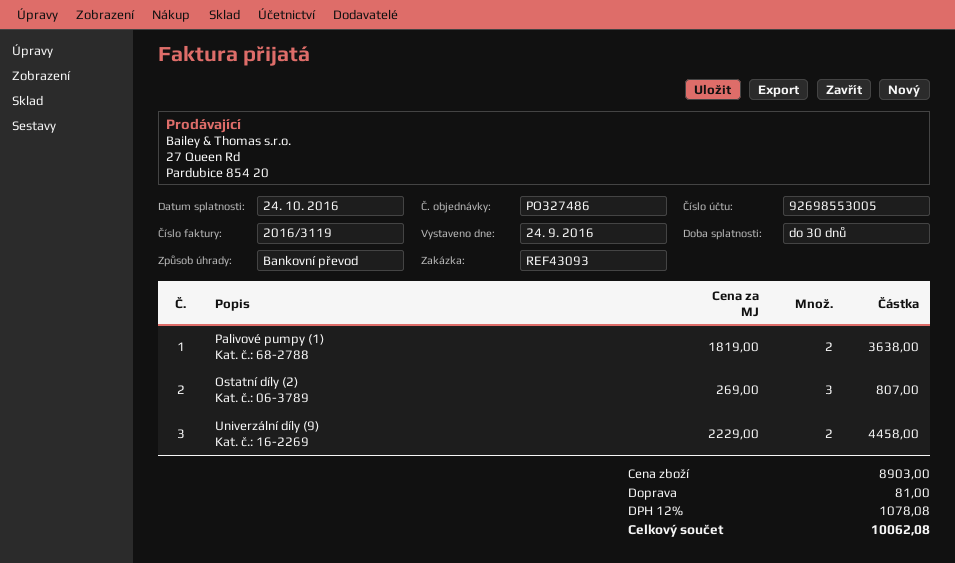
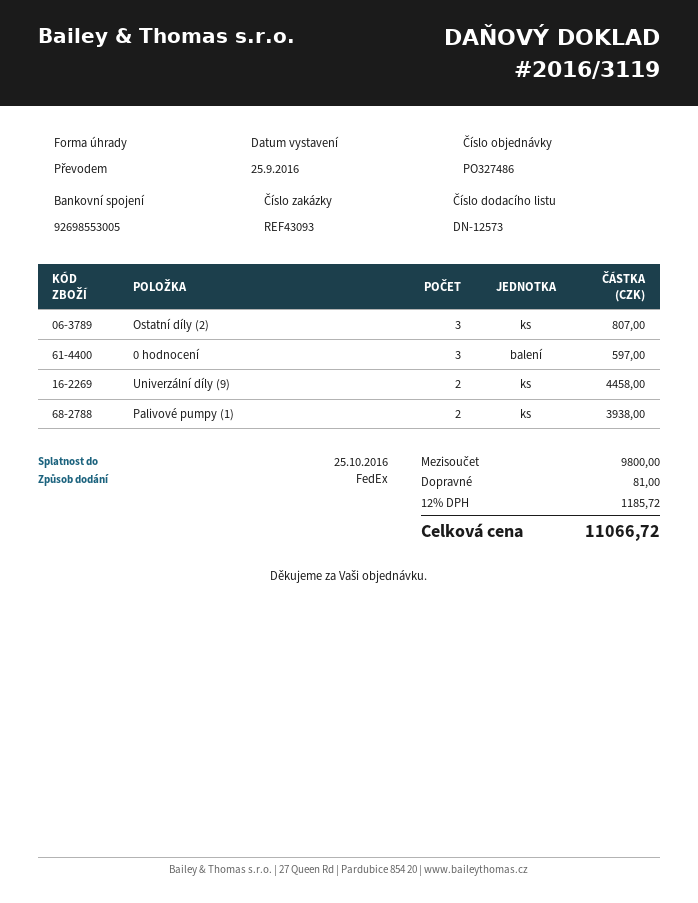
invoice date: 2016-09-24 -> 2016-09-25
due date: 2016-10-24 -> 2016-10-25
Palivové pumpy (1): 2 for 3638.00 -> 2 for 3938.00
0 hodnocení: none -> 3 for 597.00
subtotal: 8903.00 -> 9800.00
tax: 12% = 1078.08 -> 12% = 1185.72
total: 10062.08 -> 11066.72

